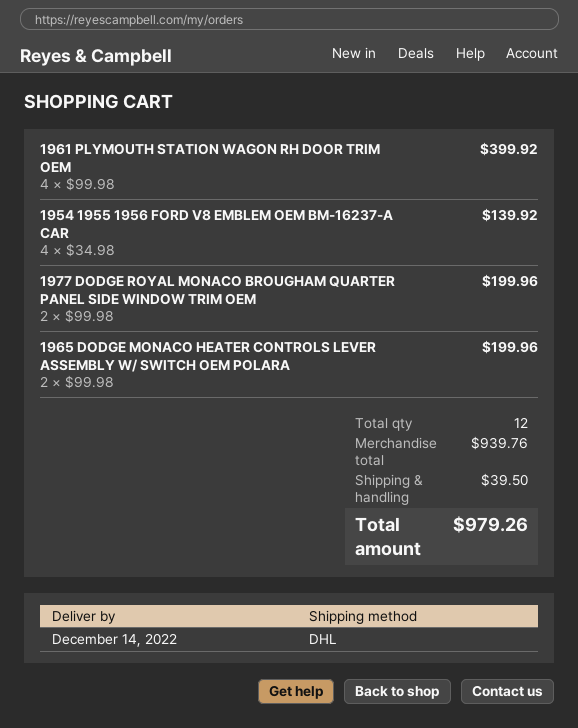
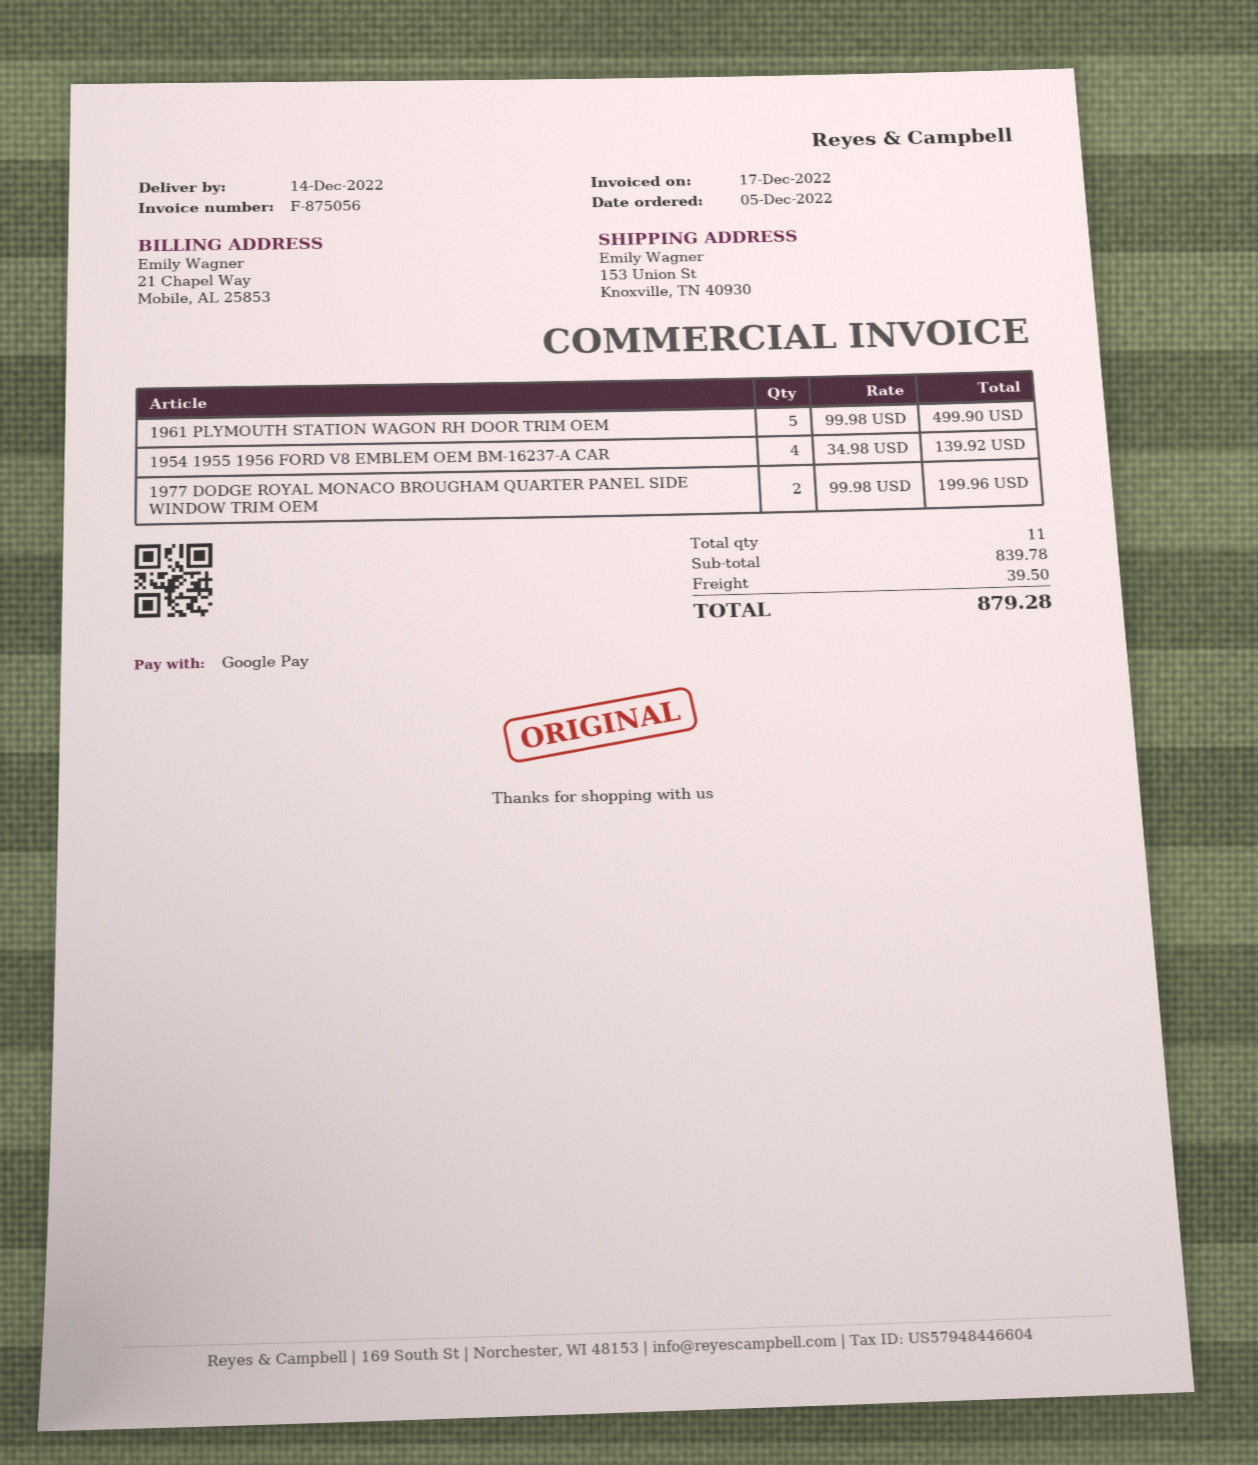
1961 PLYMOUTH STATION WAGON RH DOOR TRIM OEM: 4 x 99.98 = 399.92 -> 5 x 99.98 = 499.90
1965 DODGE MONACO HEATER CONTROLS LEVER ASSEMBLY W/ SWITCH OEM POLARA: 2 x 99.98 = 199.96 -> none
total quantity: 12 -> 11
subtotal: 939.76 -> 839.78
total: 979.26 -> 879.28

